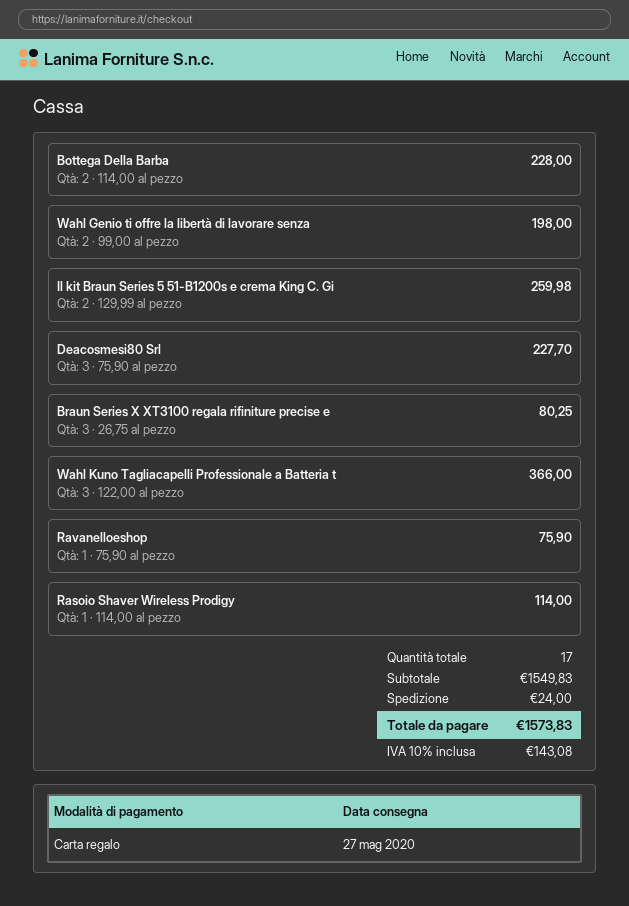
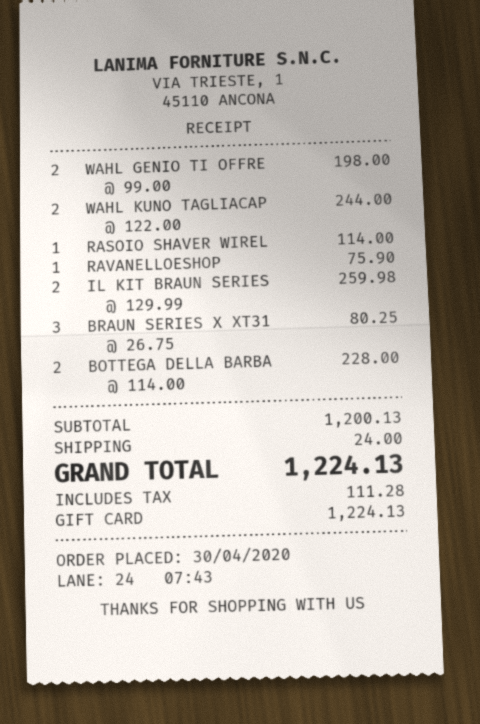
Deacosmesi80 Srl: 3 x 75.90 = 227.70 -> none
Wahl Kuno Tagliacapelli Professionale a Batteria t: 3 x 122.00 = 366.00 -> 2 x 122.00 = 244.00
subtotal: 1549.83 -> 1200.13
tax: 143.08 -> 111.28
total: 1573.83 -> 1224.13

